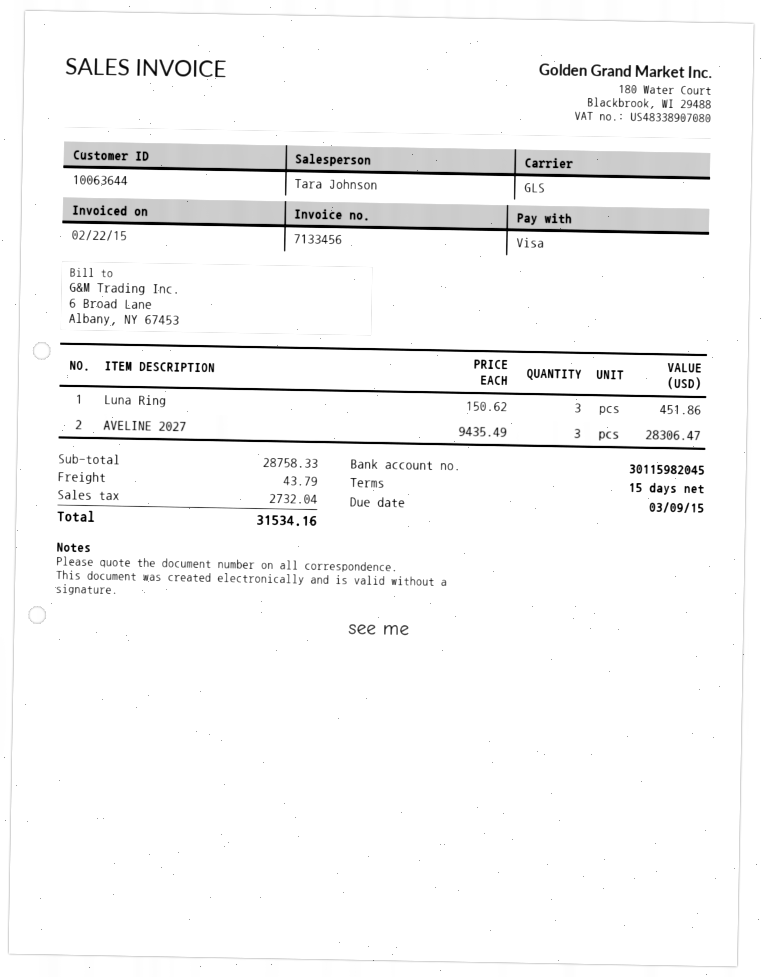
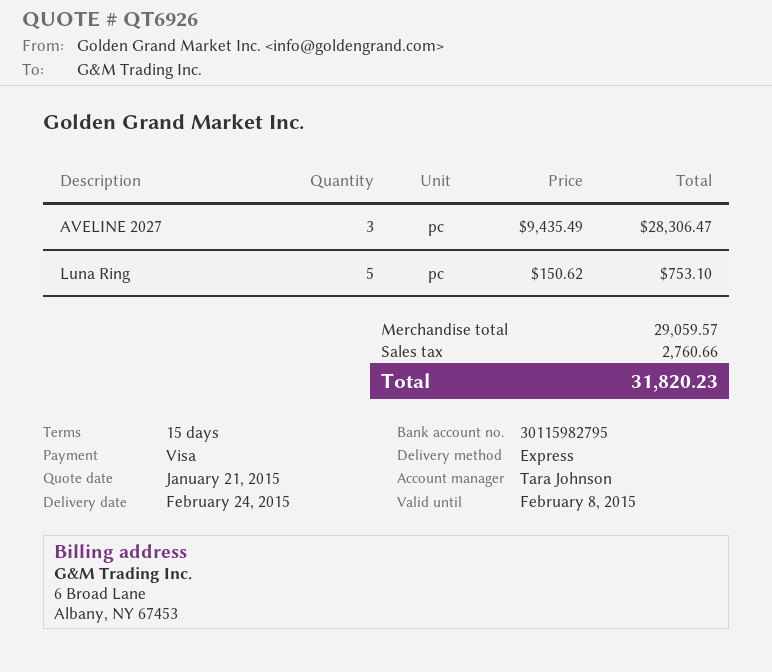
bank account: 30115982045 -> 30115982795
shipping method: GLS -> express
Luna Ring: 3 x 150.62 = 451.86 -> 5 x 150.62 = 753.10
subtotal: 28758.33 -> 29059.57
shipping: 43.79 -> none
tax: 2732.04 -> 2760.66
total: 31534.16 -> 31820.23

